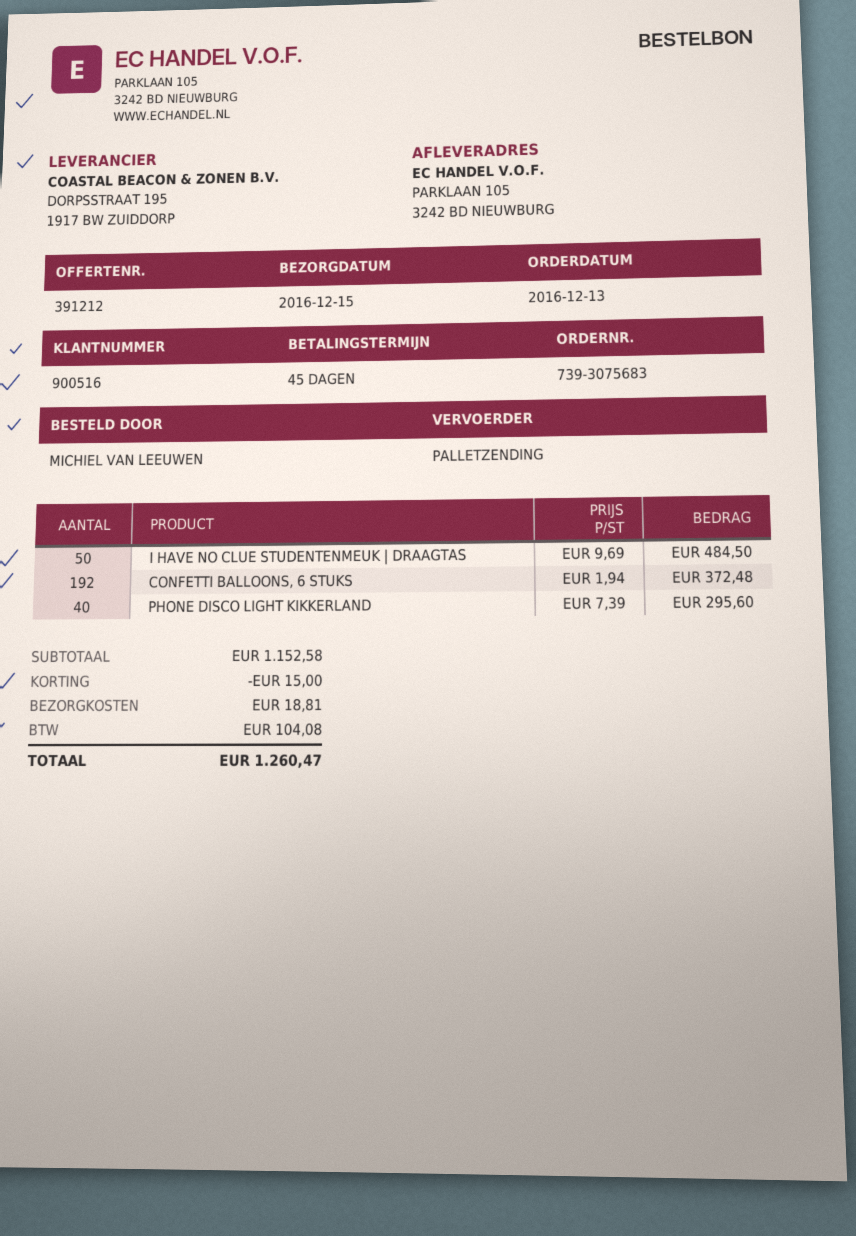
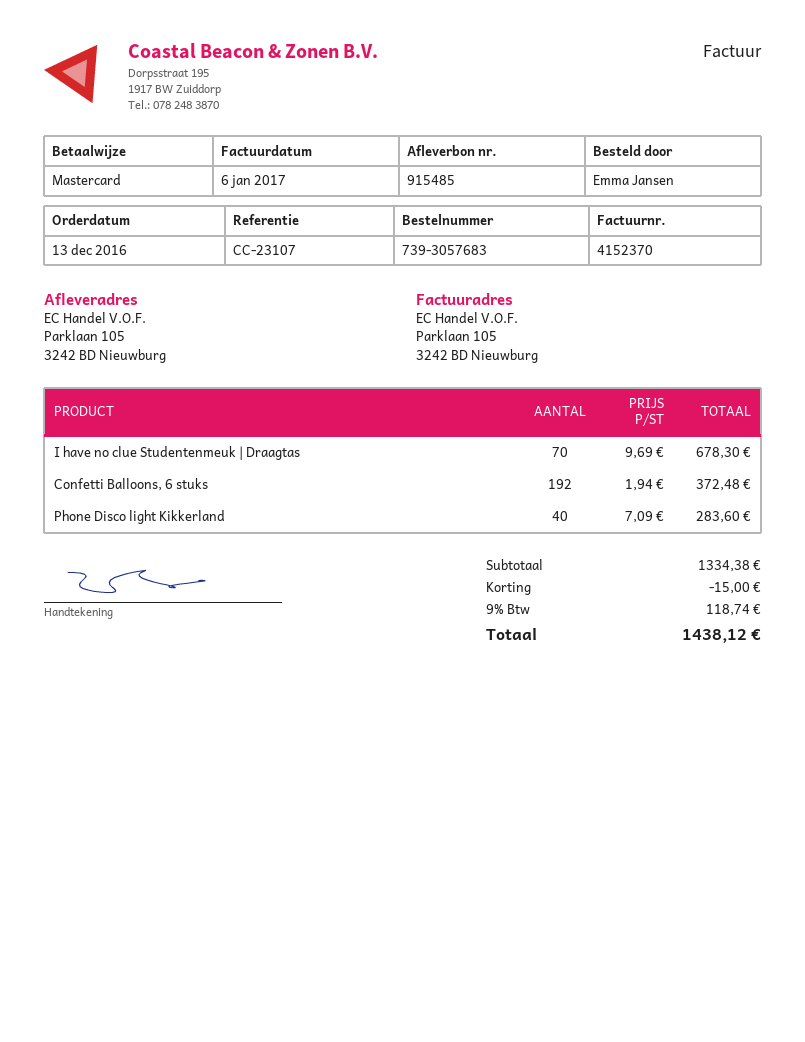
order number: 739-3075683 -> 739-3057683
ordered by: MICHIEL VAN LEEUWEN -> Emma Jansen
I HAVE NO CLUE STUDENTENMEUK | DRAAGTAS: 50 x 9.69 = 484.50 -> 70 x 9.69 = 678.30
PHONE DISCO LIGHT KIKKERLAND: 40 x 7.39 = 295.60 -> 40 x 7.09 = 283.60
subtotal: 1152.58 -> 1334.38
shipping: 18.81 -> none
tax: 104.08 -> 118.74
total: 1260.47 -> 1438.12

